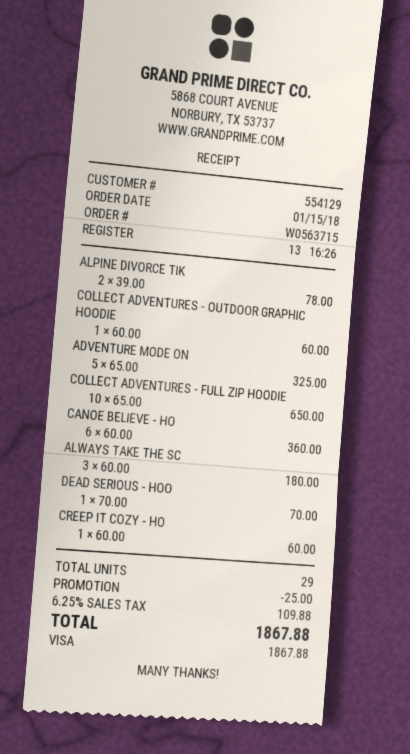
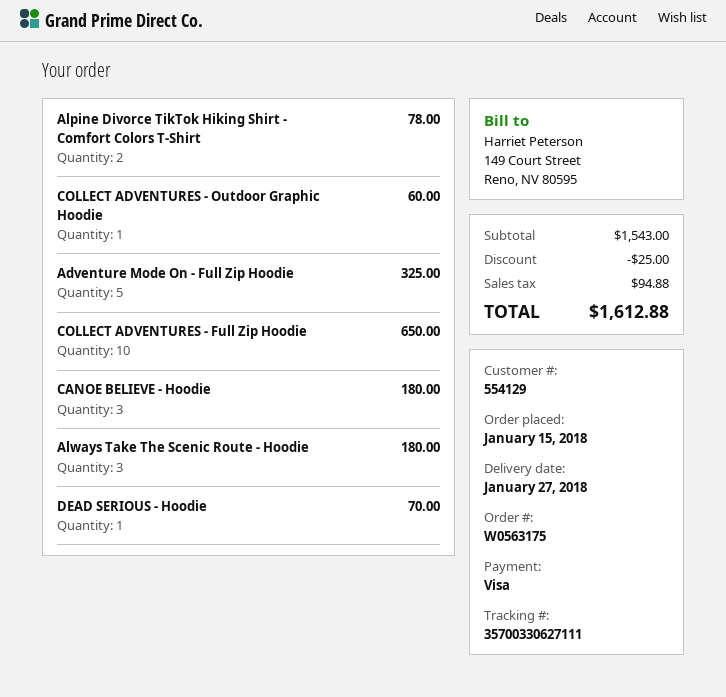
order number: W0563715 -> W0563175
CANOE BELIEVE - HO: 6 for 360.00 -> 3 for 180.00
CREEP IT COZY - HO: 1 for 60.00 -> none
tax: 109.88 -> 94.88
total: 1867.88 -> 1612.88

